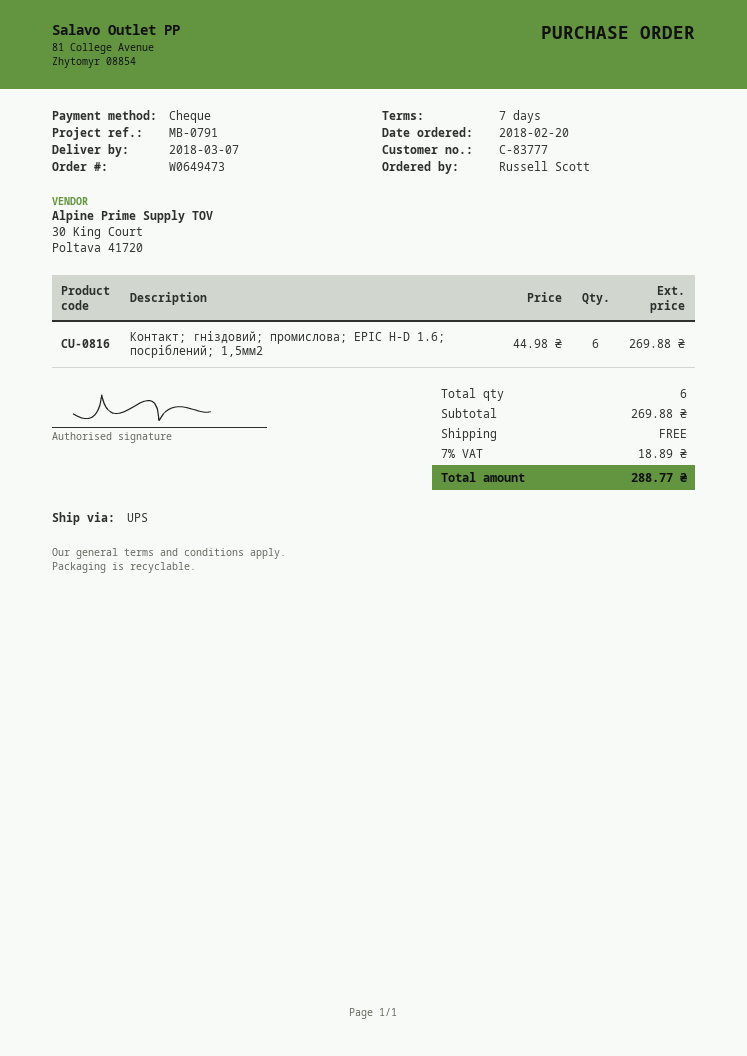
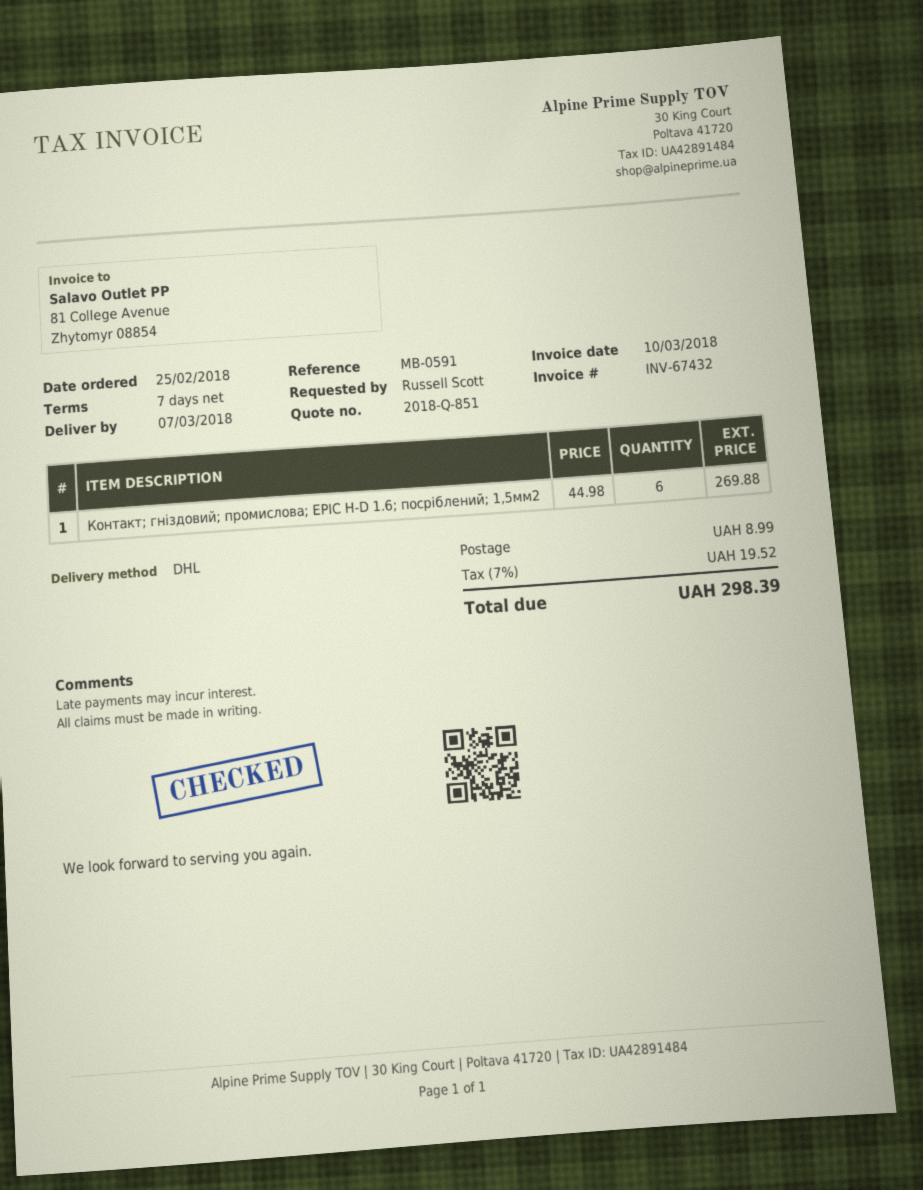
order date: 2018-02-20 -> 2018-02-25
reference: MB-0791 -> MB-0591
shipping method: UPS -> DHL
shipping: 0.00 -> 8.99
tax: 7% = 18.89 -> 7% = 19.52
total: 288.77 -> 298.39

